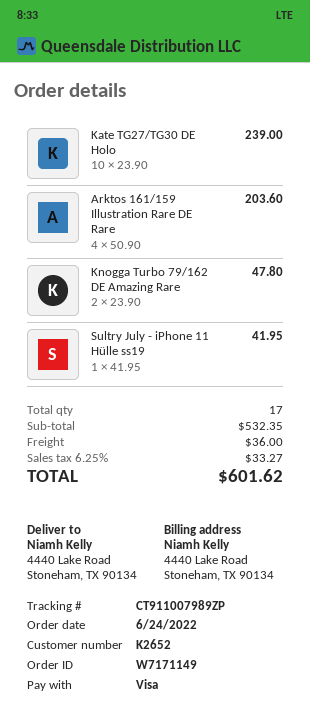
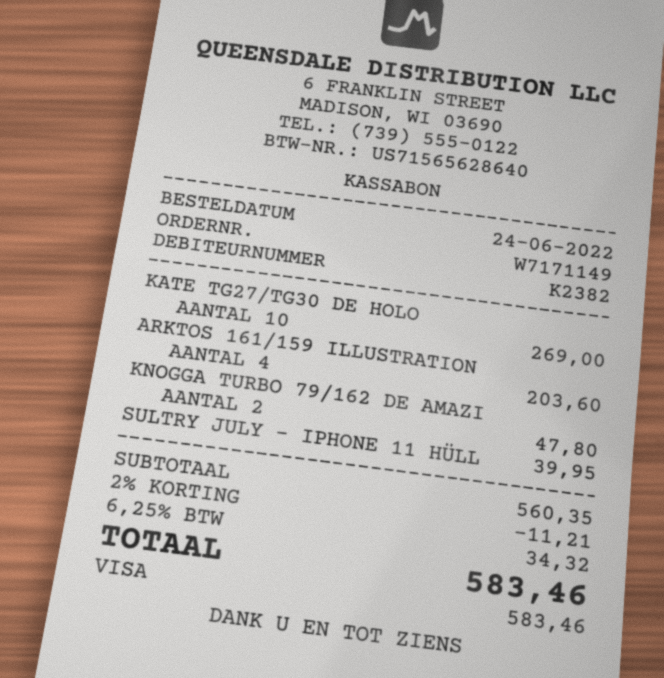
customer number: K2652 -> K2382
Kate TG27/TG30 DE Holo: 10 for 239.00 -> 10 for 269.00
Sultry July - iPhone 11 Hülle ss19: 1 for 41.95 -> 1 for 39.95
subtotal: 532.35 -> 560.35
discount: none -> 2% = 11.21
shipping: 36.00 -> none
tax: 6.25% = 33.27 -> 6.25% = 34.32
total: 601.62 -> 583.46

